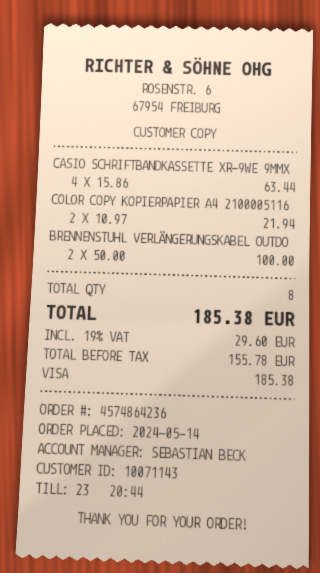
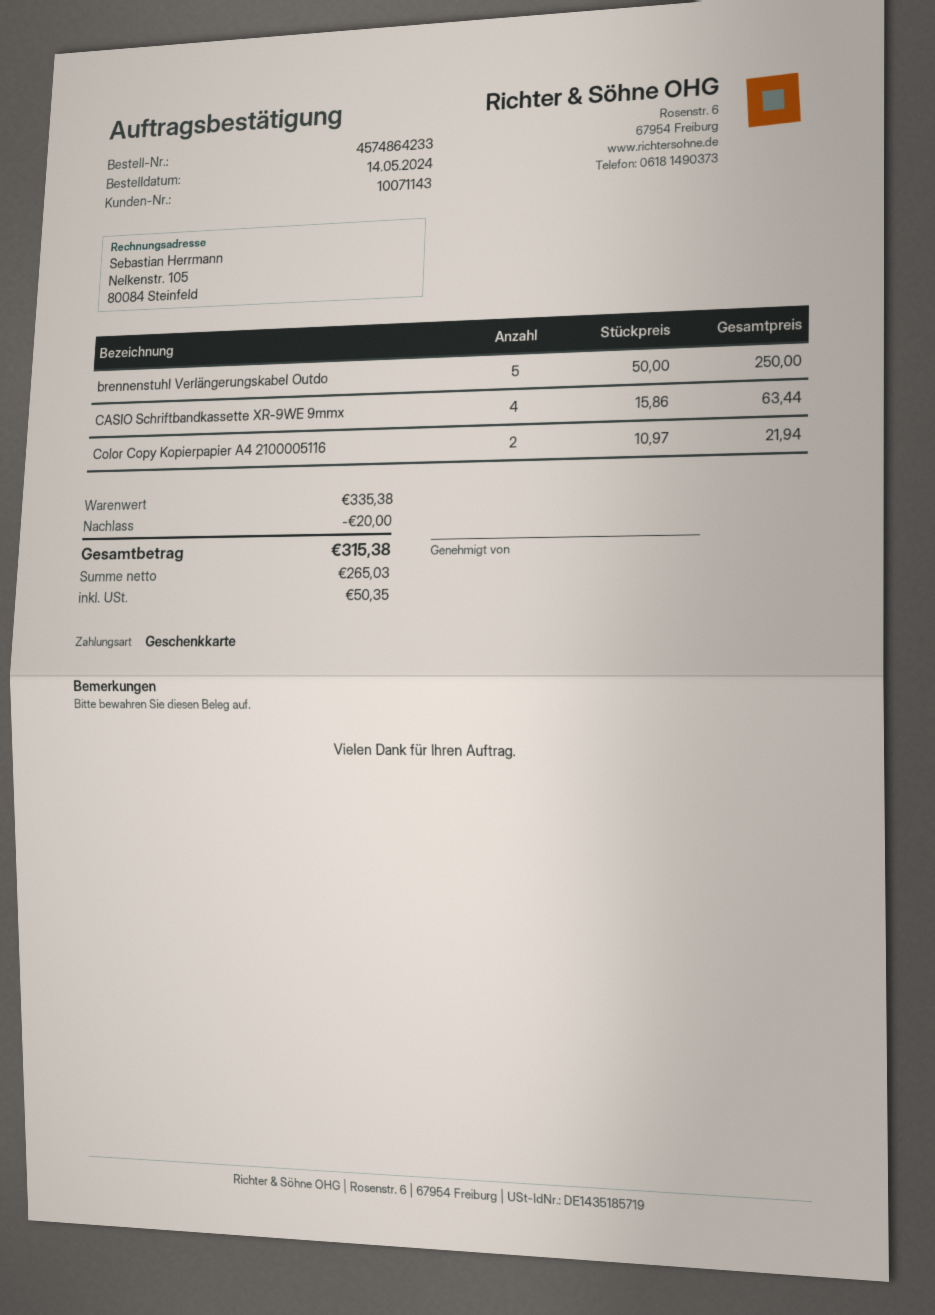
order number: 4574864236 -> 4574864233
payment method: Visa -> gift card
BRENNENSTUHL VERLÄNGERUNGSKABEL OUTDO: 2 x 50.00 = 100.00 -> 5 x 50.00 = 250.00
discount: none -> 20.00
net: 155.78 -> 265.03
tax: 29.60 -> 50.35
total: 185.38 -> 315.38

